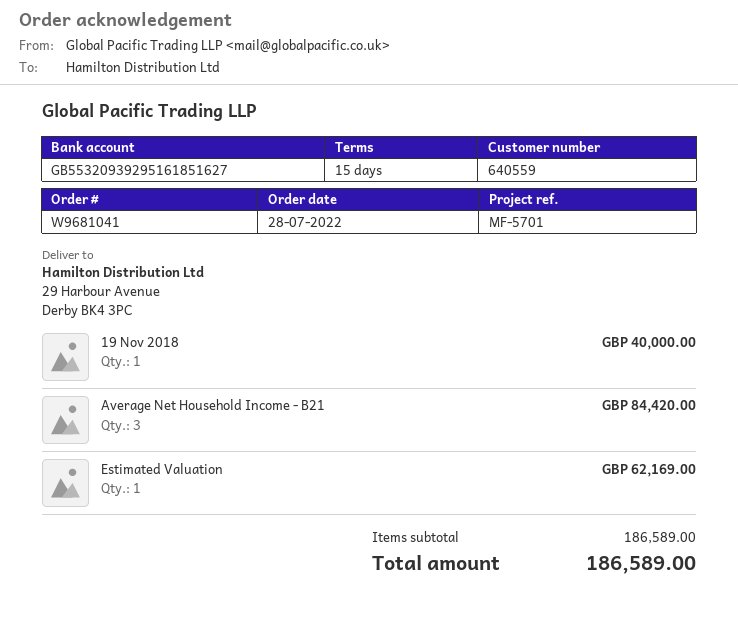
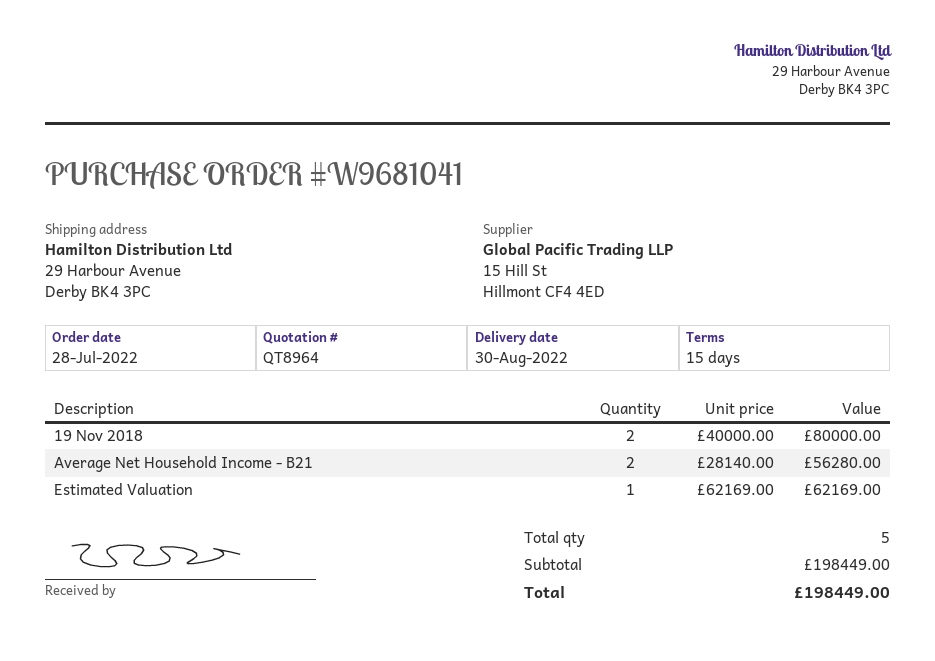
19 Nov 2018: 1 for 40000.00 -> 2 for 80000.00
Average Net Household Income - B21: 3 for 84420.00 -> 2 for 56280.00
subtotal: 186589.00 -> 198449.00
total: 186589.00 -> 198449.00

